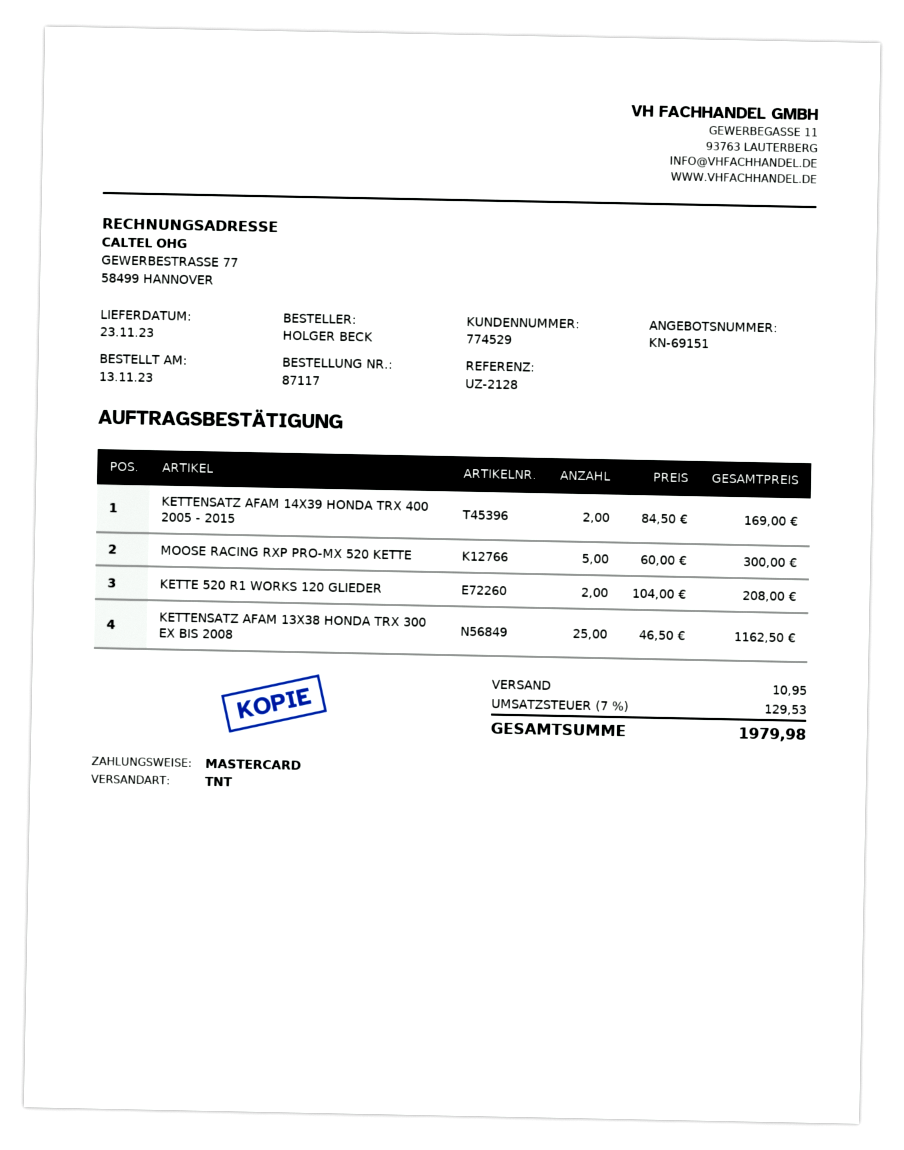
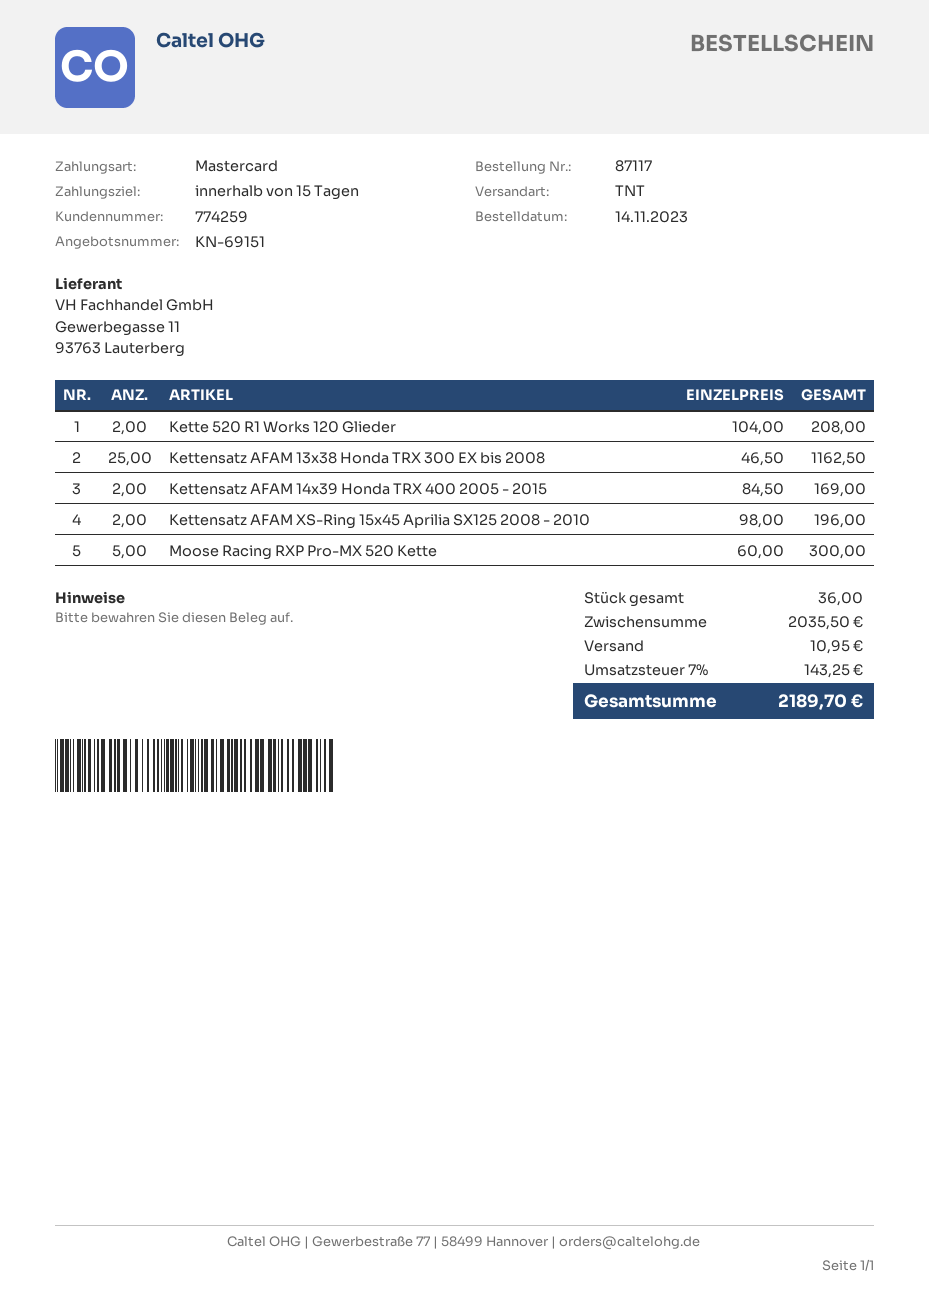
order date: 2023-11-13 -> 2023-11-14
customer number: 774529 -> 774259
Kettensatz AFAM XS-Ring 15x45 Aprilia SX125 2008 - 2010: none -> 2 x 98.00 = 196.00
tax: 7% = 129.53 -> 7% = 143.25
total: 1979.98 -> 2189.70

